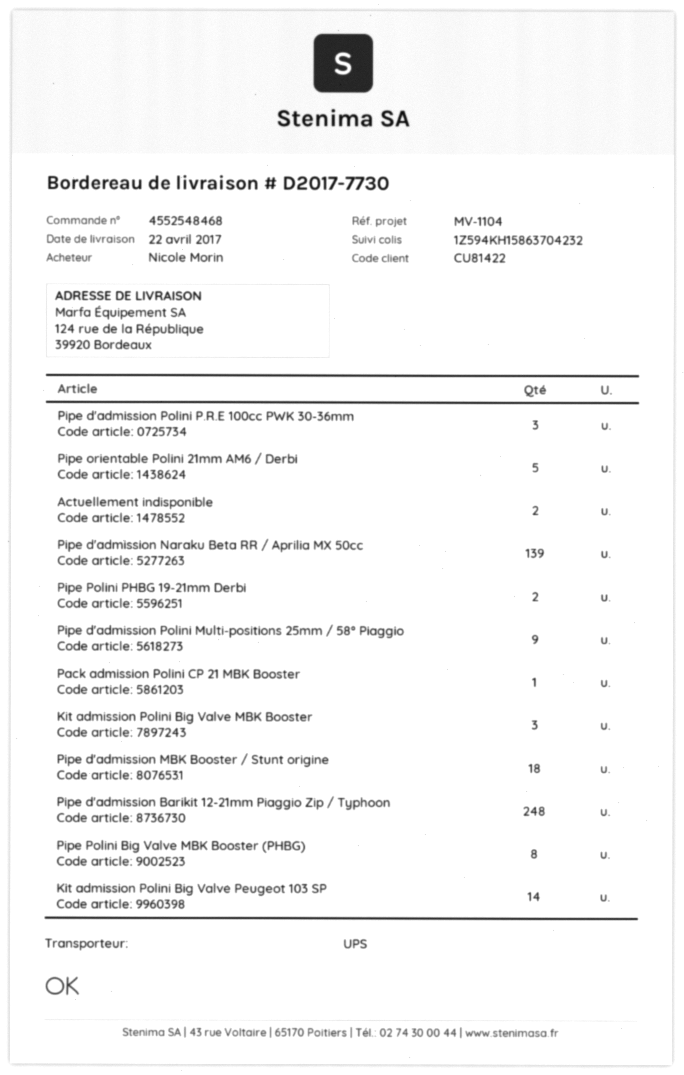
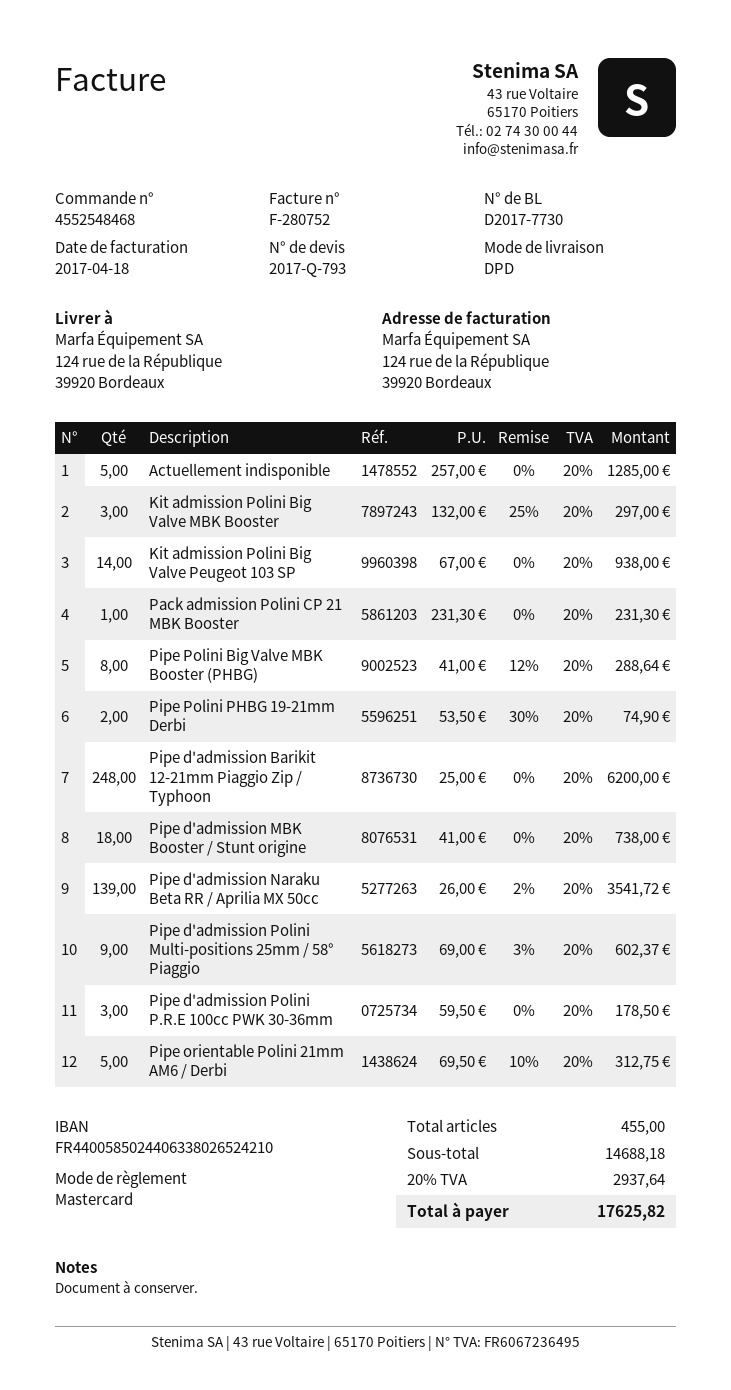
shipping method: UPS -> DPD
Actuellement indisponible: 2 -> 5

